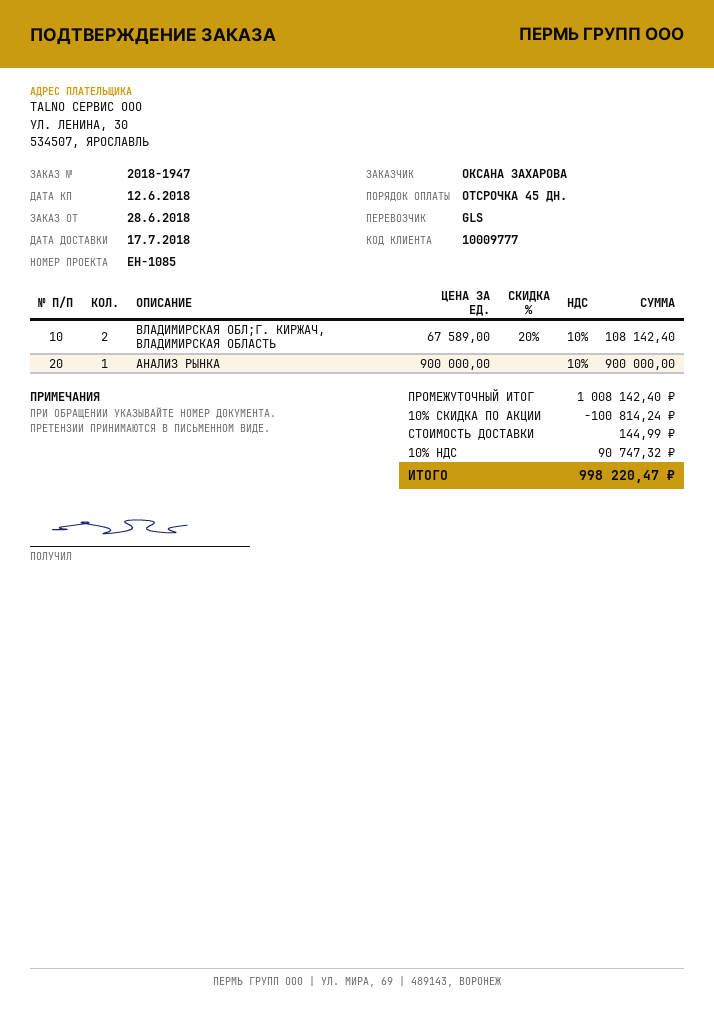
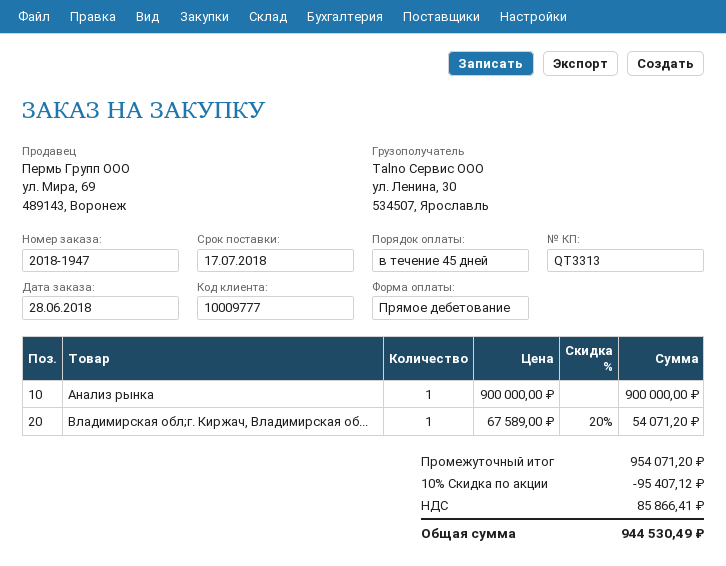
ВЛАДИМИРСКАЯ ОБЛ;Г. КИРЖАЧ, ВЛАДИМИРСКАЯ ОБЛАСТЬ: 2 x 67589.00 - 20% = 108142.40 -> 1 x 67589.00 - 20% = 54071.20
subtotal: 1008142.40 -> 954071.20
discount: 10% = 100814.24 -> 10% = 95407.12
shipping: 144.99 -> none
tax: 90747.32 -> 85866.41
total: 998220.47 -> 944530.49

